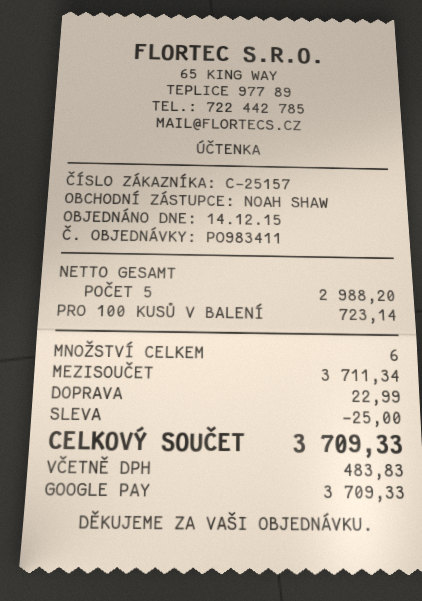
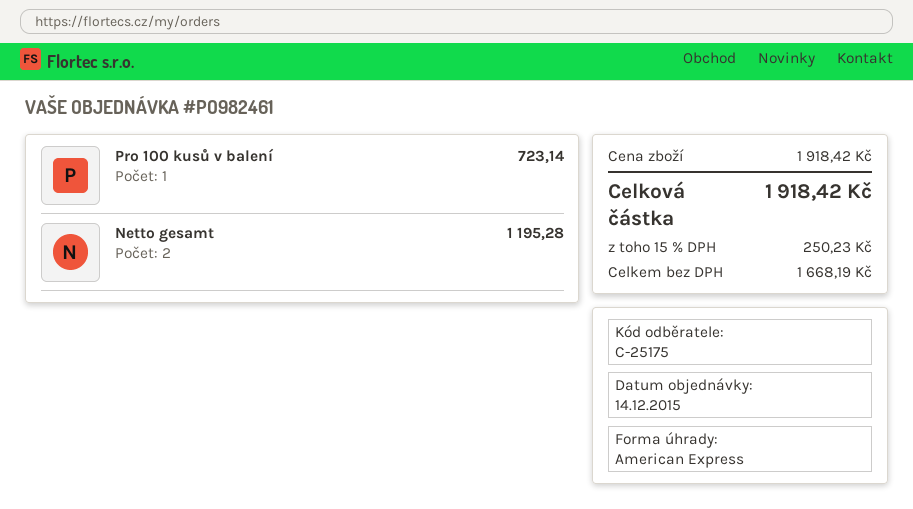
order number: PO983411 -> PO982461
customer number: C-25157 -> C-25175
payment method: Google Pay -> American Express
NETTO GESAMT: 5 for 2988.20 -> 2 for 1195.28
subtotal: 3711.34 -> 1918.42
discount: 25.00 -> none
shipping: 22.99 -> none
tax: 483.83 -> 250.23
total: 3709.33 -> 1918.42

